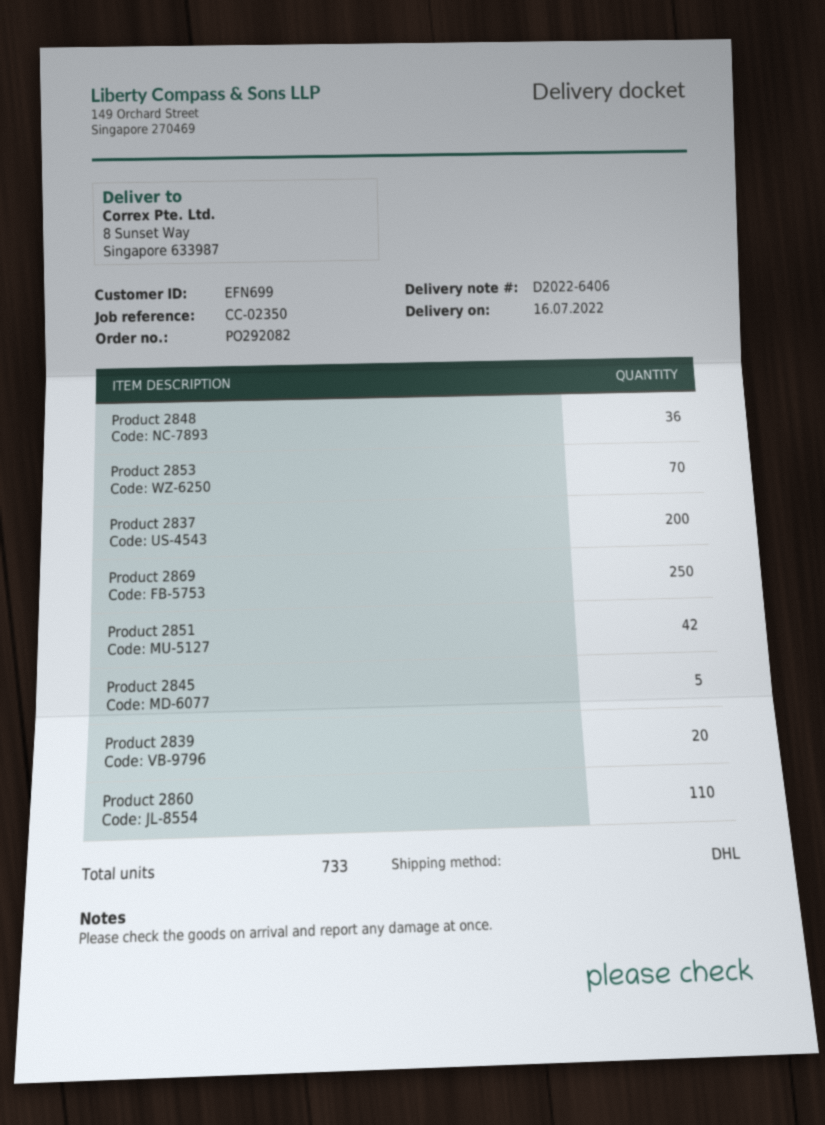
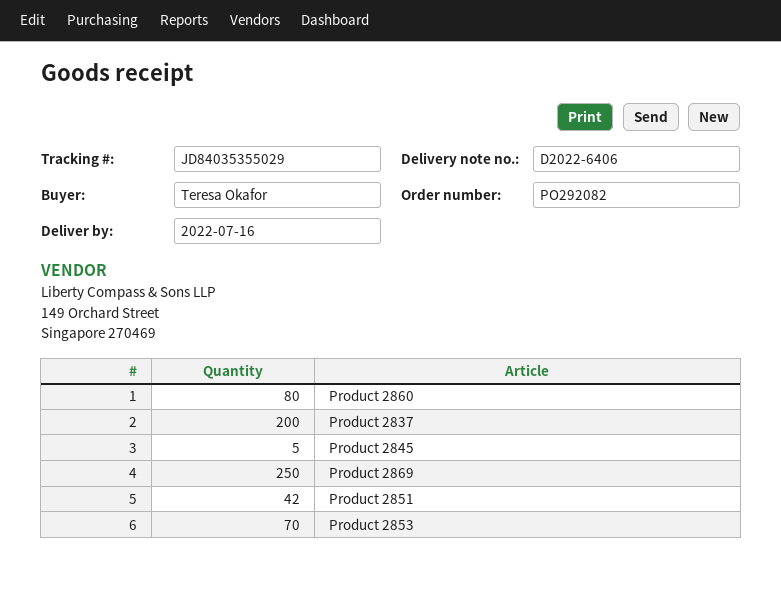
Product 2848: 36 -> none
Product 2839: 20 -> none
Product 2860: 110 -> 80

